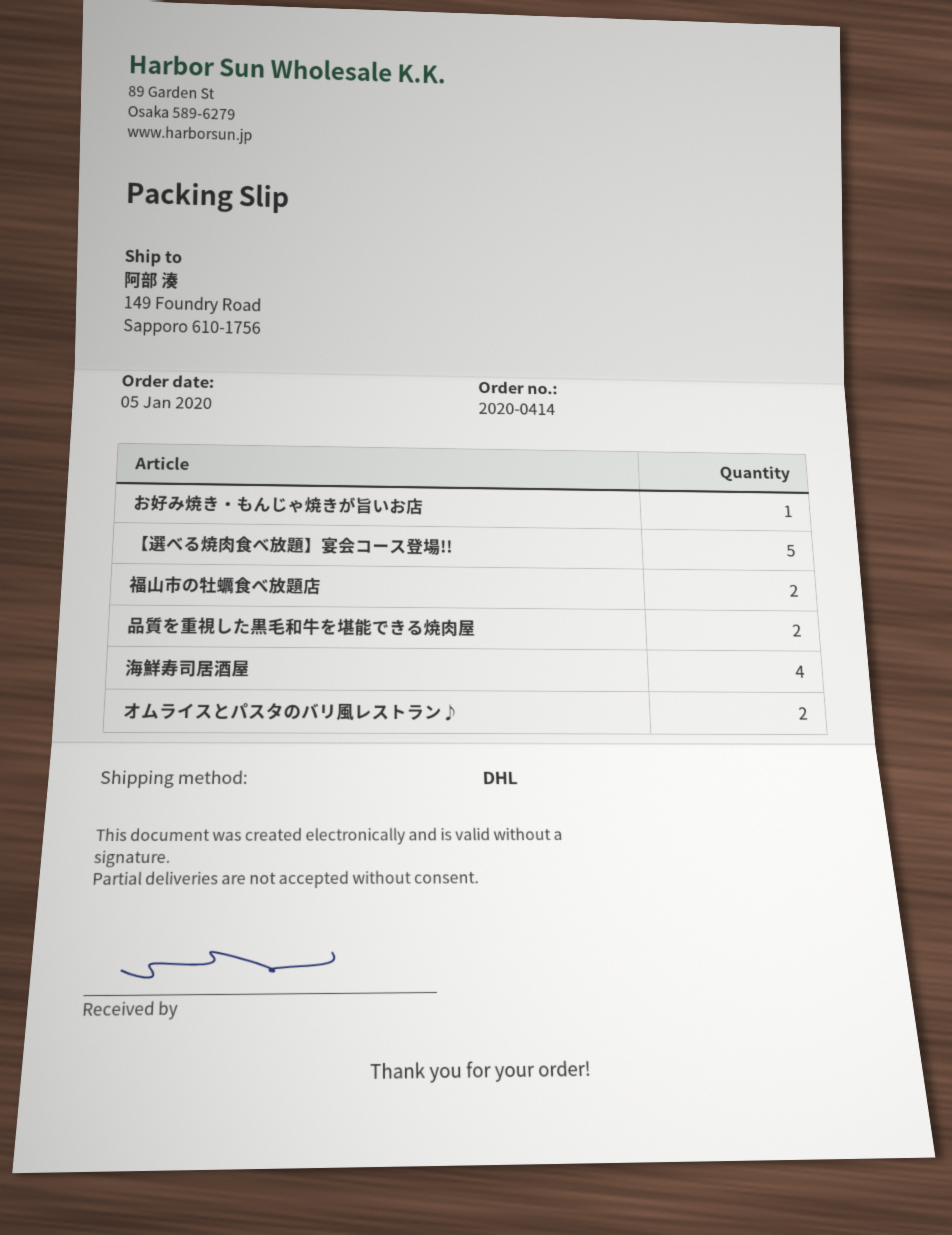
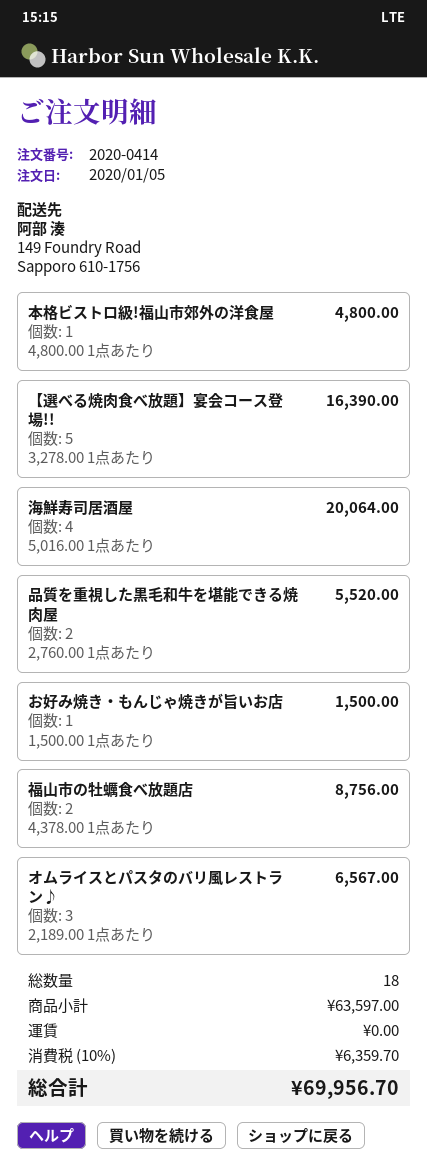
オムライスとパスタのバリ風レストラン♪: 2 -> 3
本格ビストロ級!福山市郊外の洋食屋: none -> 1

